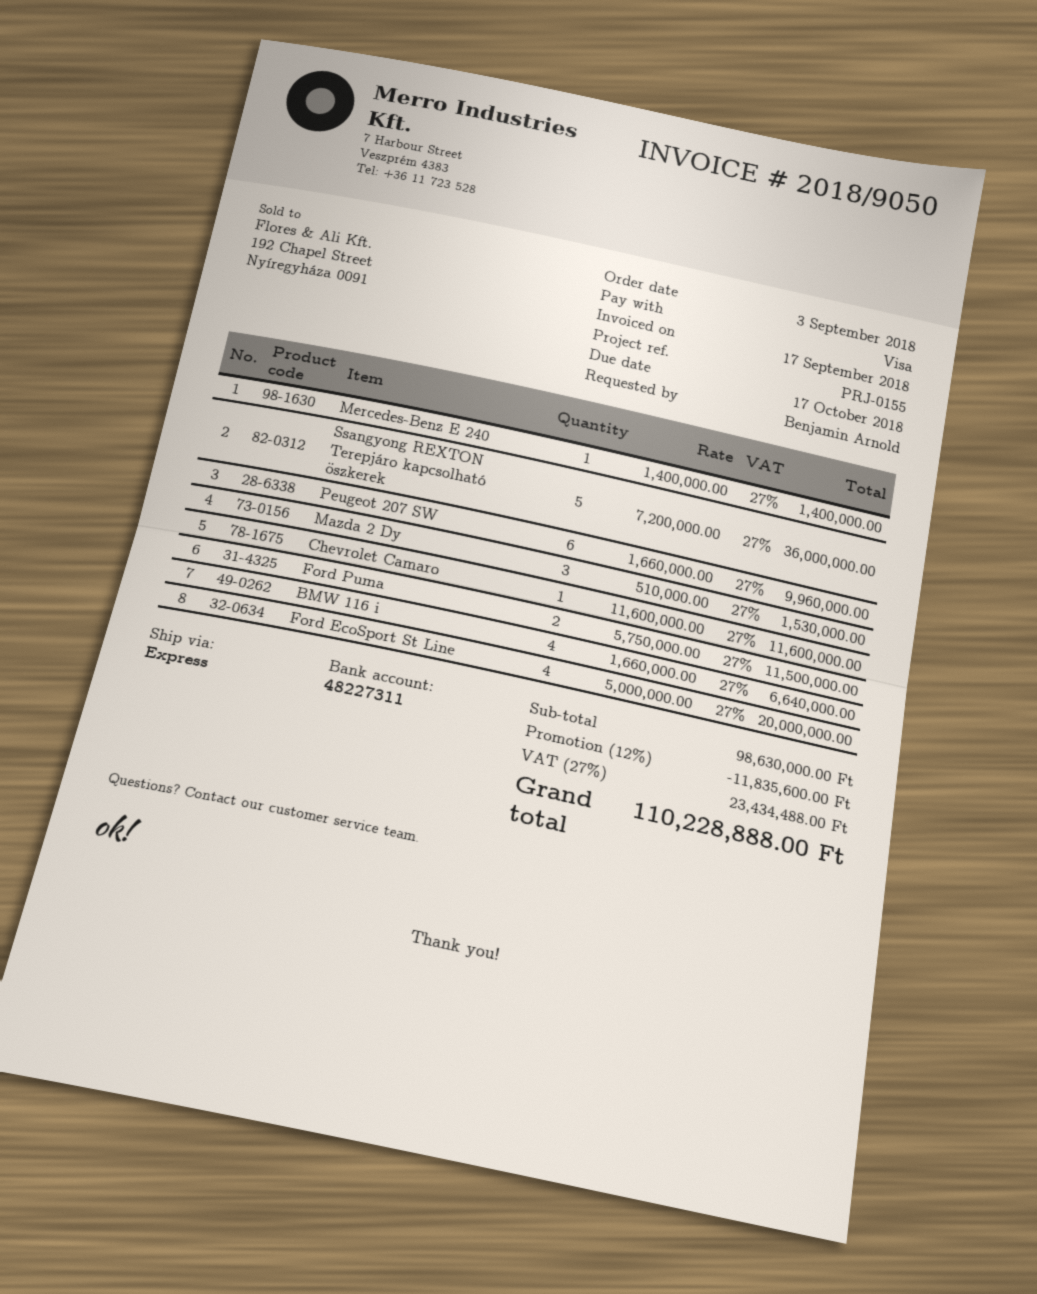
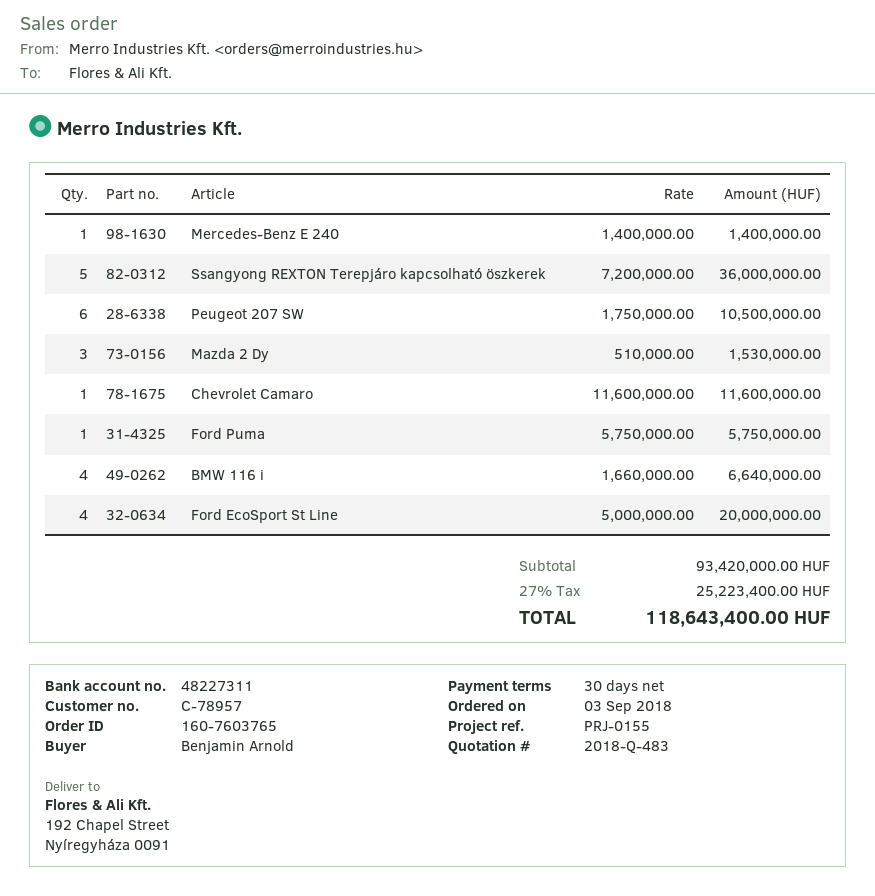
Peugeot 207 SW: 6 x 1660000.00 = 9960000.00 -> 6 x 1750000.00 = 10500000.00
Ford Puma: 2 x 5750000.00 = 11500000.00 -> 1 x 5750000.00 = 5750000.00
subtotal: 98630000.00 -> 93420000.00
discount: 12% = 11835600.00 -> none
tax: 27% = 23434488.00 -> 27% = 25223400.00
total: 110228888.00 -> 118643400.00

